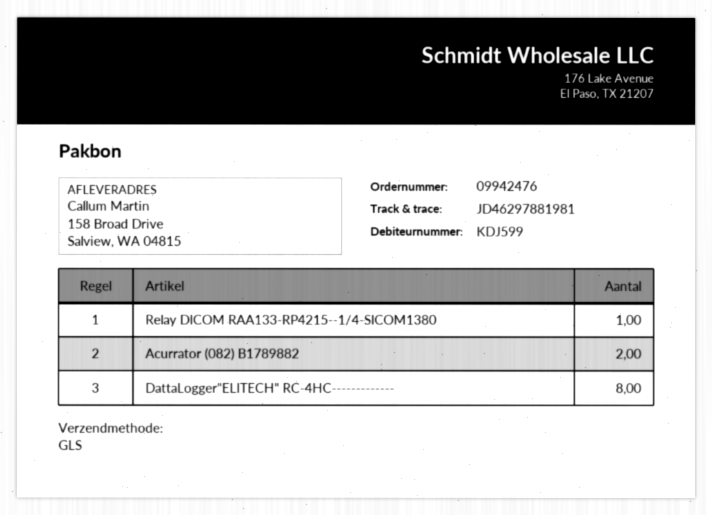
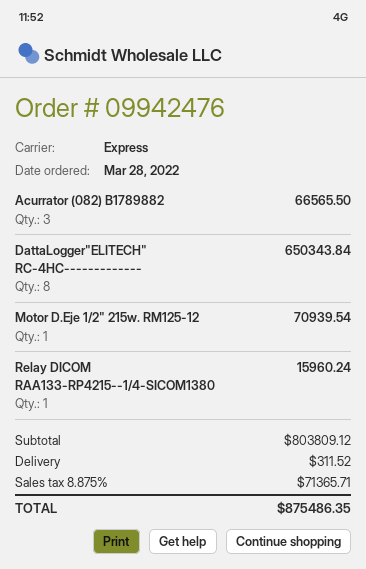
shipping method: GLS -> express
Acurrator (082) B1789882: 2 -> 3
Motor D.Eje 1/2" 215w. RM125-12: none -> 1

